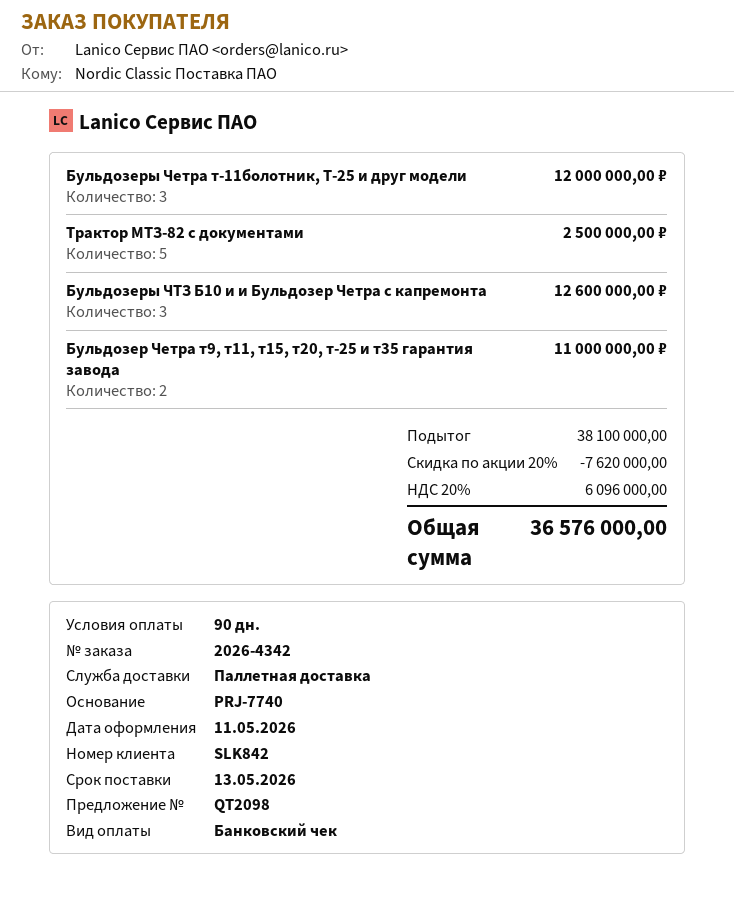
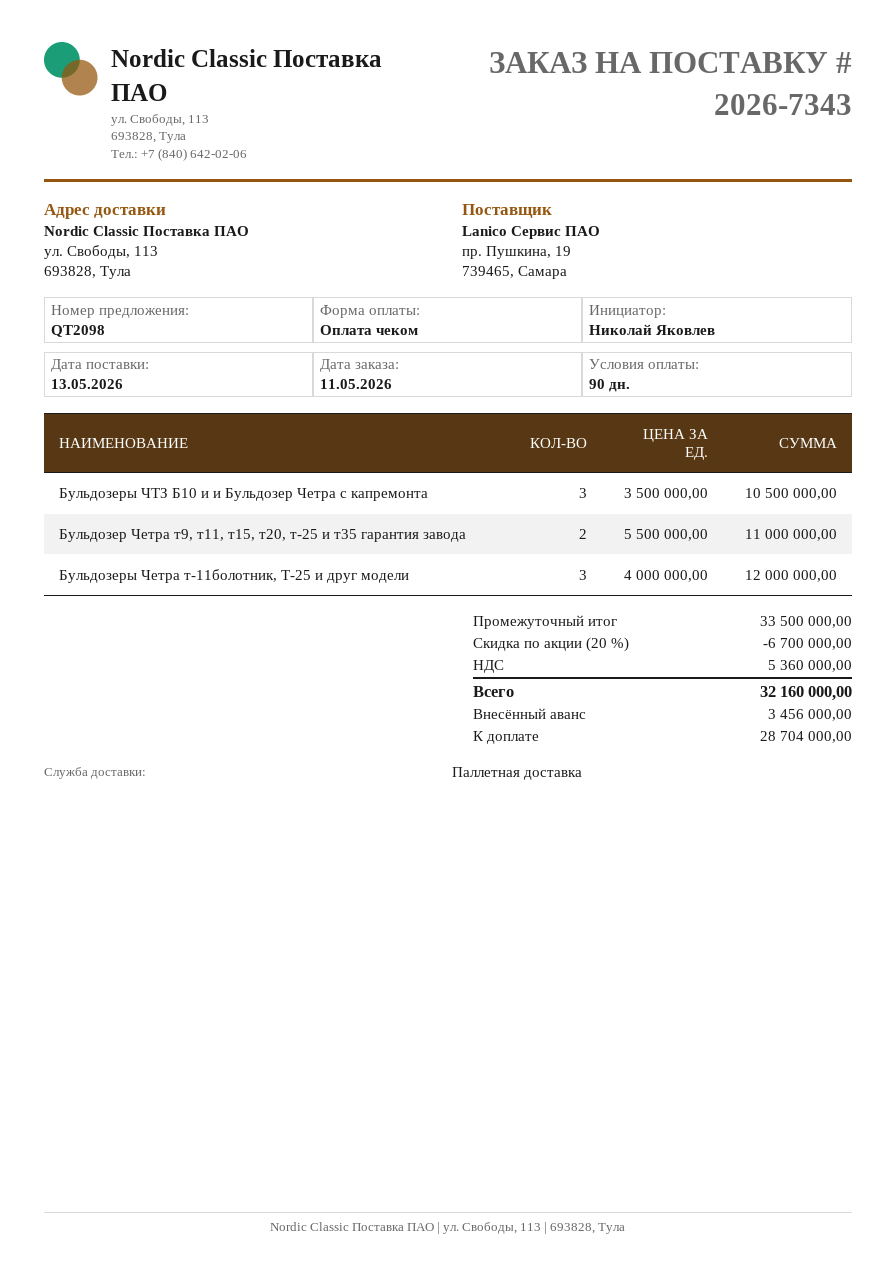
order number: 2026-4342 -> 2026-7343
Трактор МТЗ-82 с документами: 5 for 2500000.00 -> none
Бульдозеры ЧТЗ Б10 и и Бульдозер Четра с капремонта: 3 for 12600000.00 -> 3 for 10500000.00
subtotal: 38100000.00 -> 33500000.00
discount: 20% = 7620000.00 -> 20% = 6700000.00
tax: 6096000.00 -> 5360000.00
total: 36576000.00 -> 32160000.00

